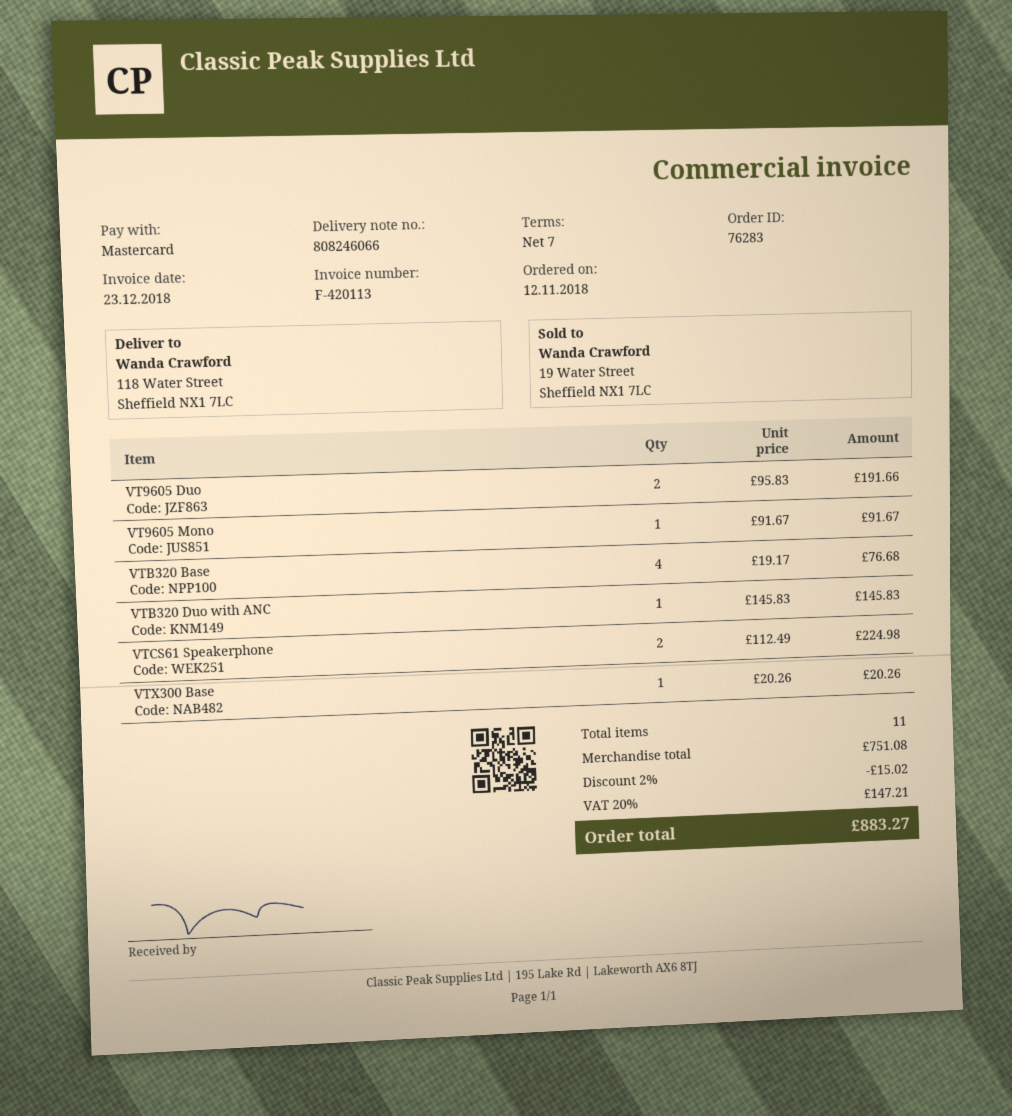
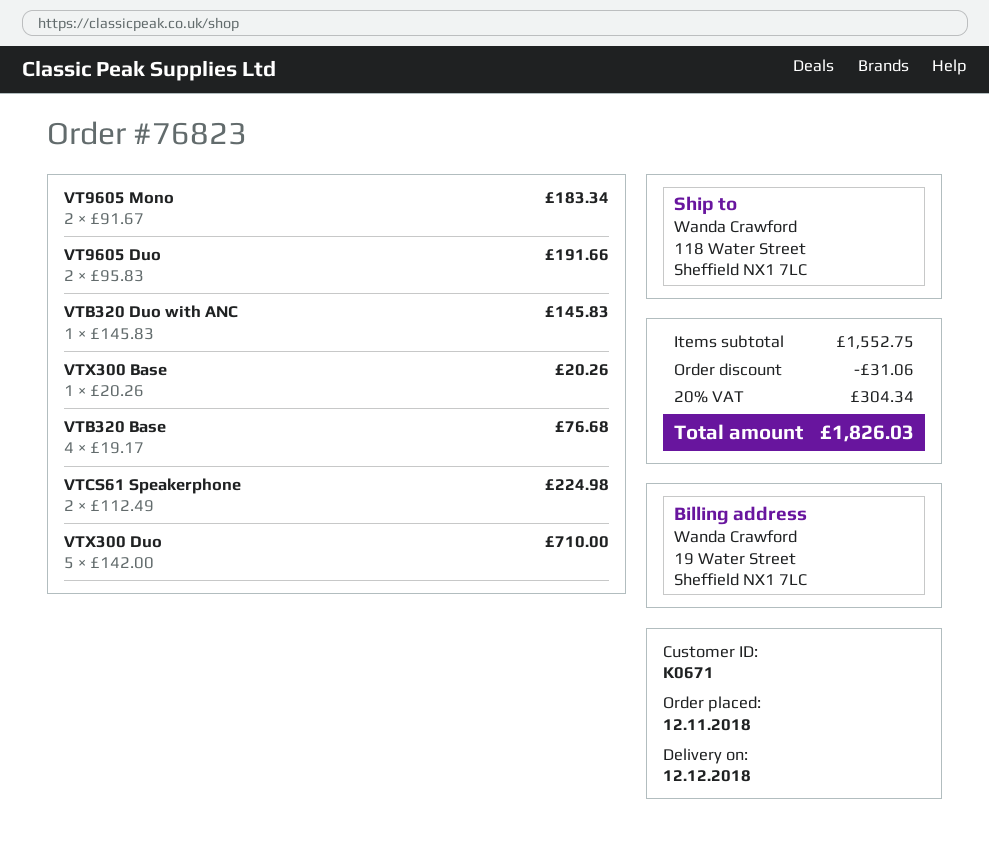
order number: 76283 -> 76823
VT9605 Mono: 1 x 91.67 = 91.67 -> 2 x 91.67 = 183.34
VTX300 Duo: none -> 5 x 142.00 = 710.00
subtotal: 751.08 -> 1552.75
discount: 15.02 -> 31.06
tax: 20% = 147.21 -> 20% = 304.34
total: 883.27 -> 1826.03

